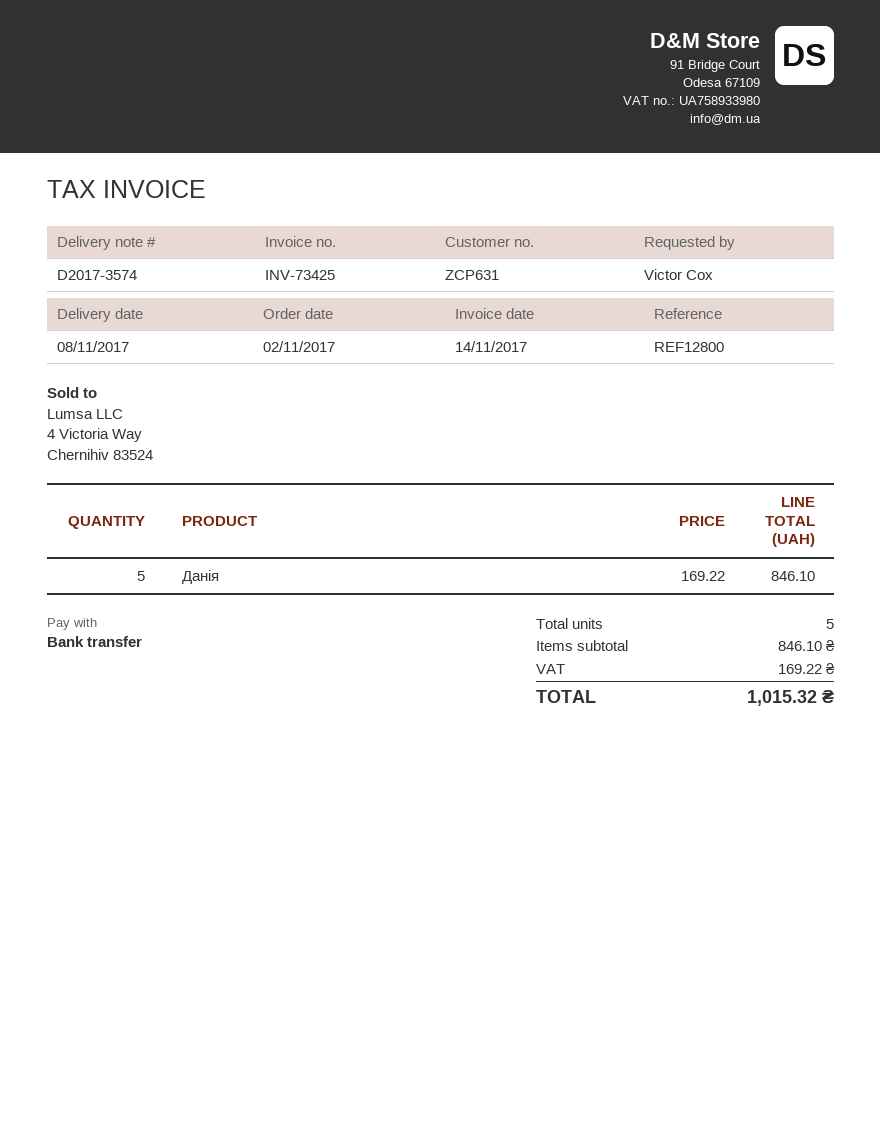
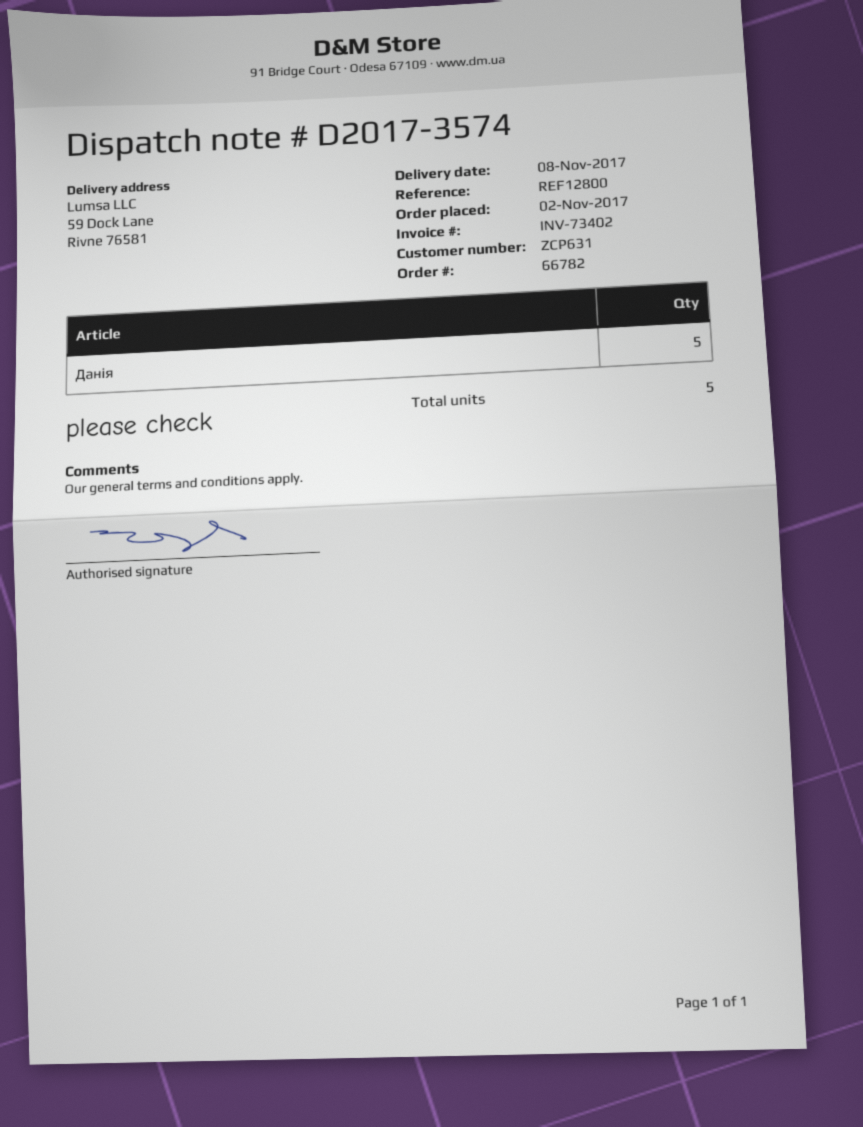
invoice number: INV-73425 -> INV-73402

